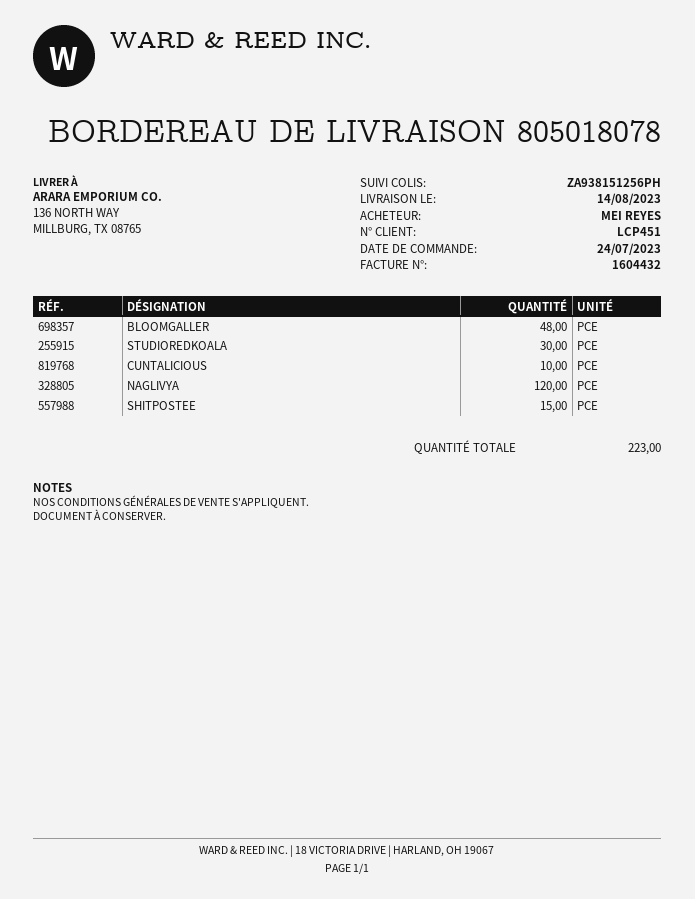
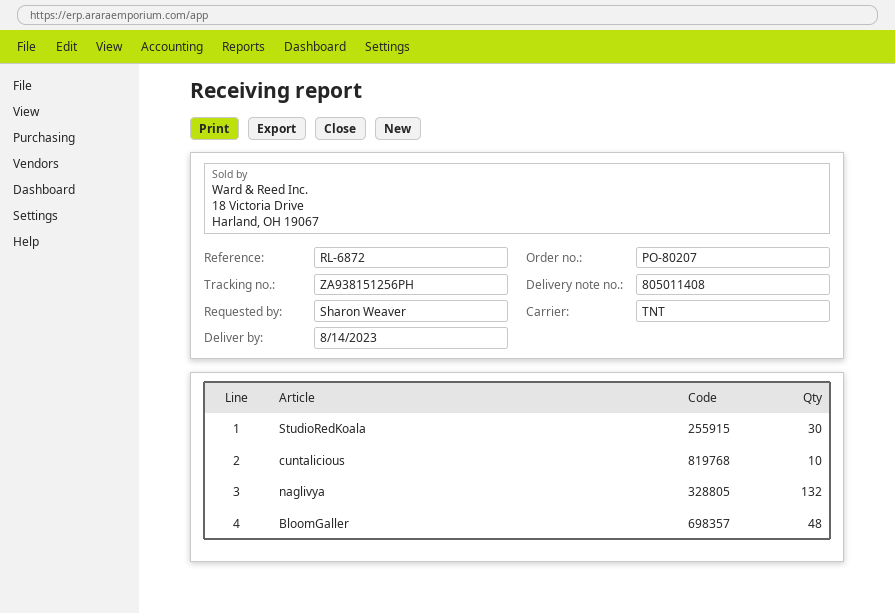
delivery note number: 805018078 -> 805011408
ordered by: MEI REYES -> Sharon Weaver
NAGLIVYA: 120 -> 132
SHITPOSTEE: 15 -> none

